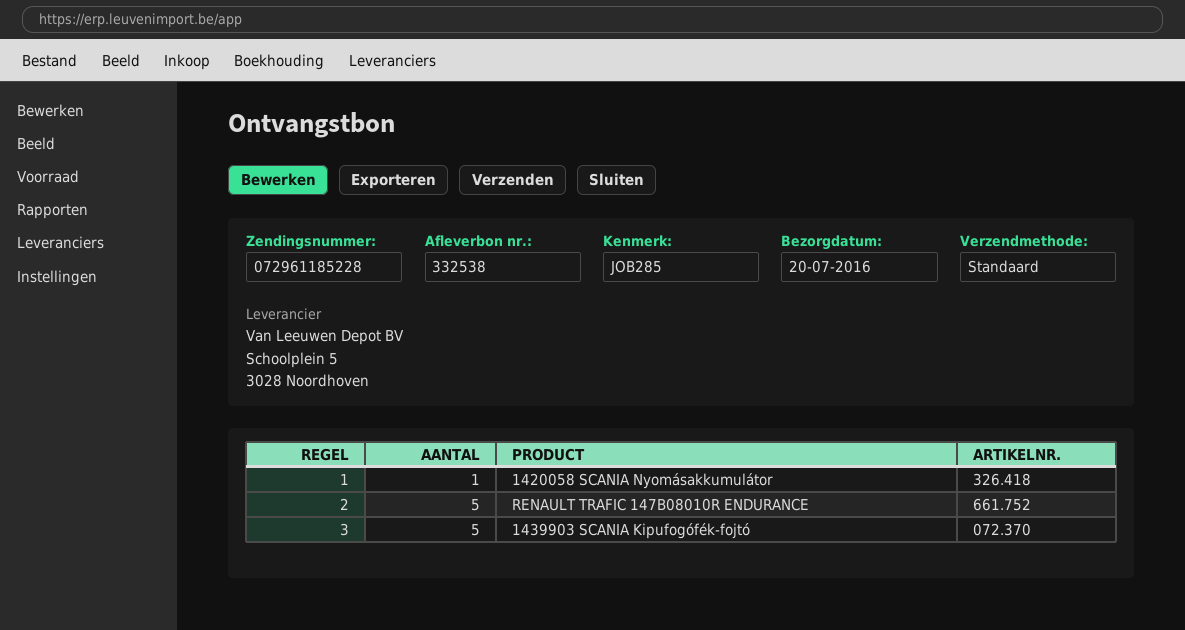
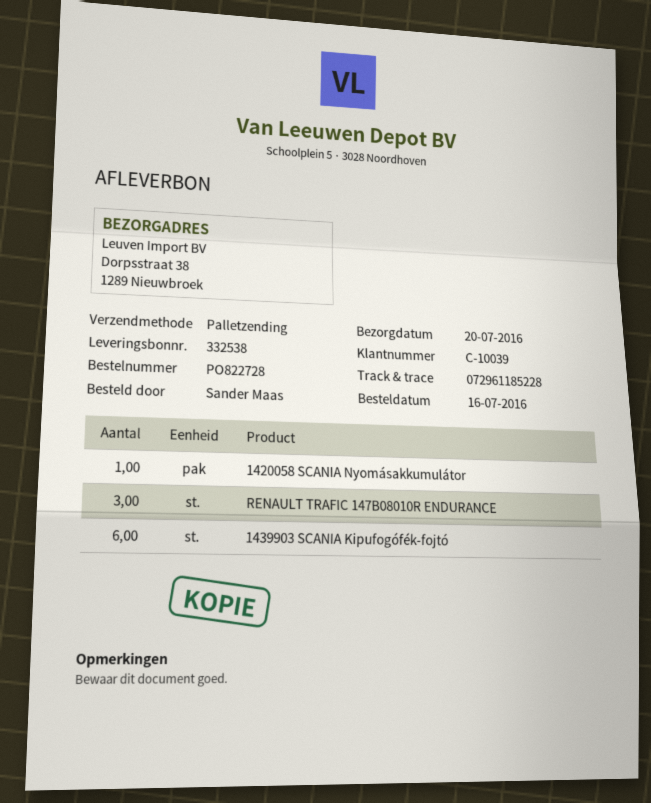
shipping method: standard -> pallet freight
RENAULT TRAFIC 147B08010R ENDURANCE: 5 -> 3
1439903 SCANIA Kipufogófék-fojtó: 5 -> 6

